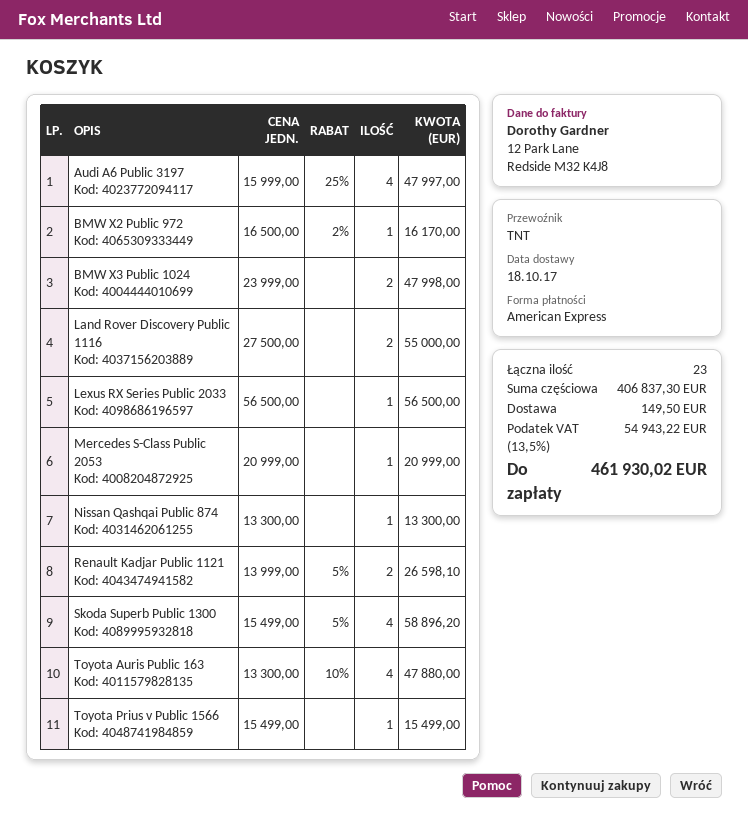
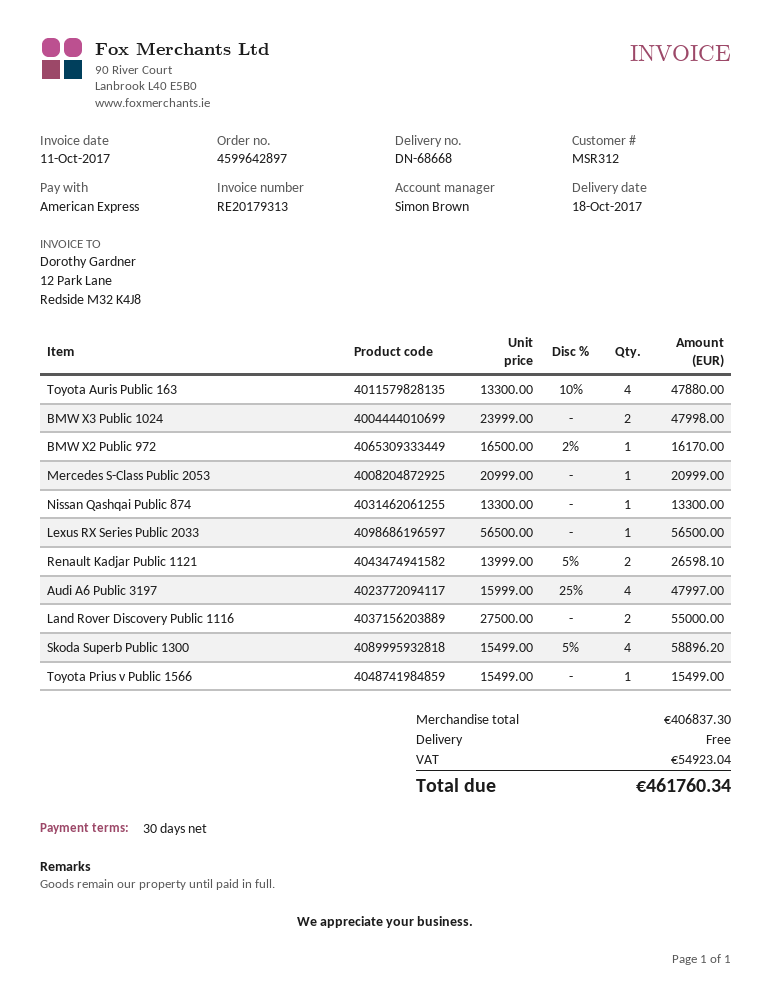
shipping: 149.50 -> 0.00
tax: 54943.22 -> 54923.04
total: 461930.02 -> 461760.34

